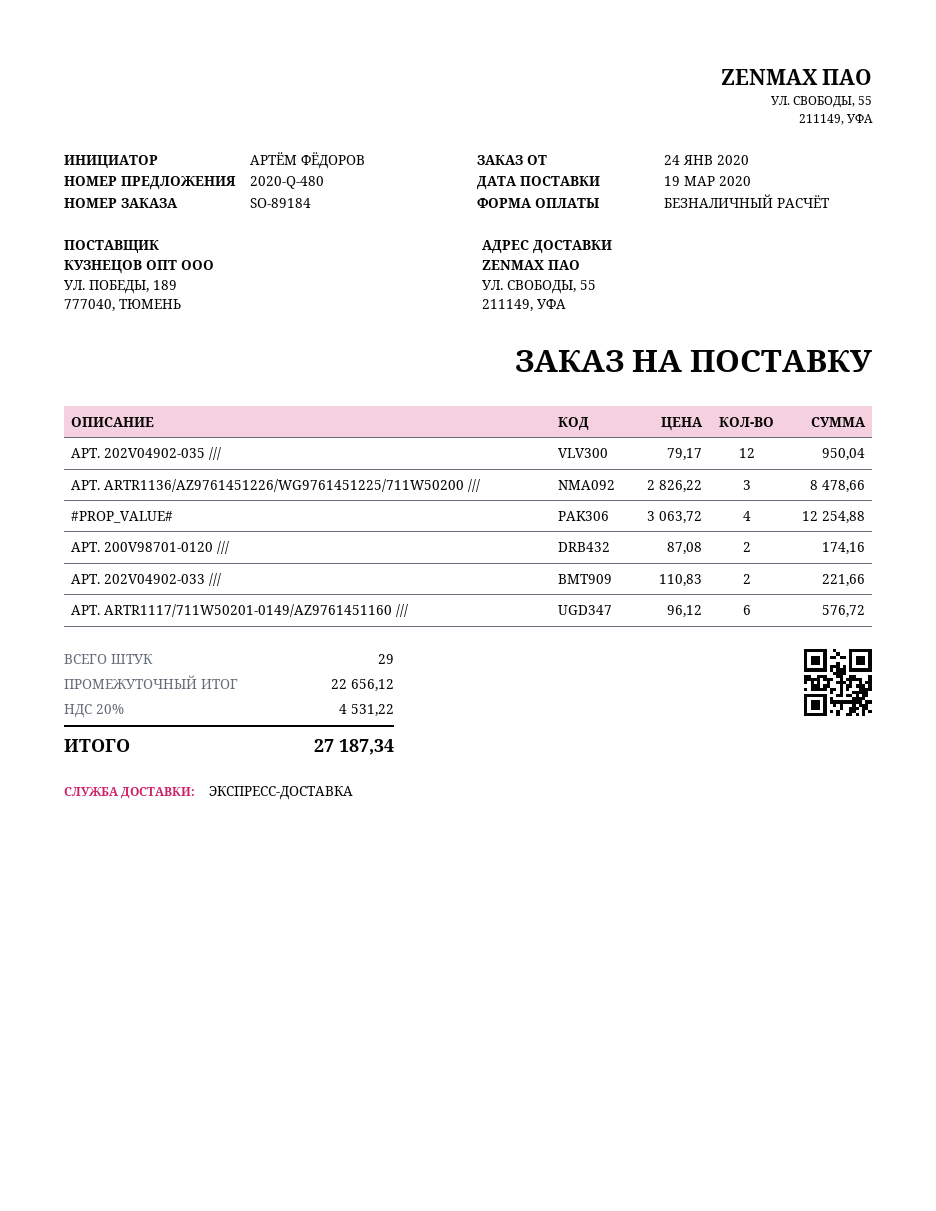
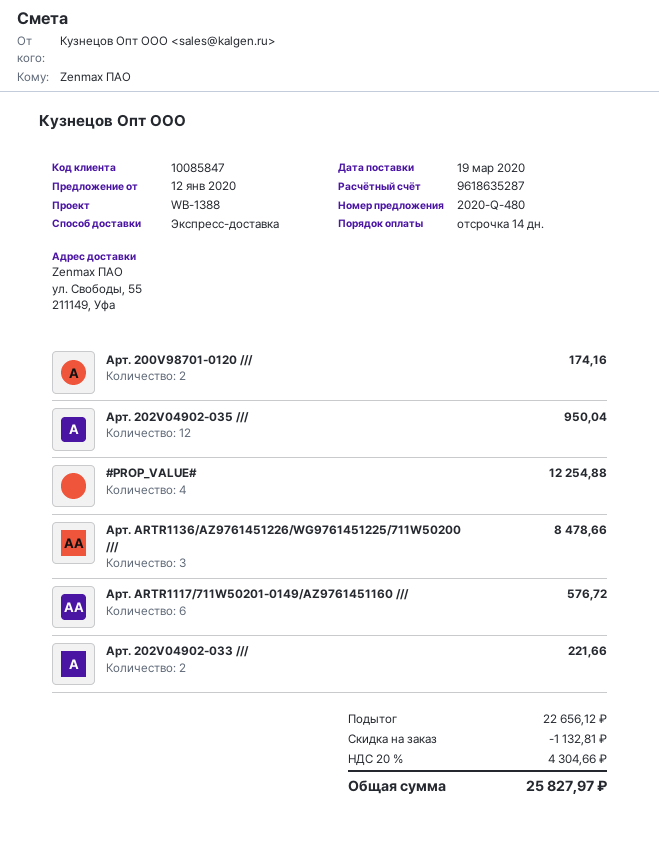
discount: none -> 1132.81
tax: 20% = 4531.22 -> 20% = 4304.66
total: 27187.34 -> 25827.97

